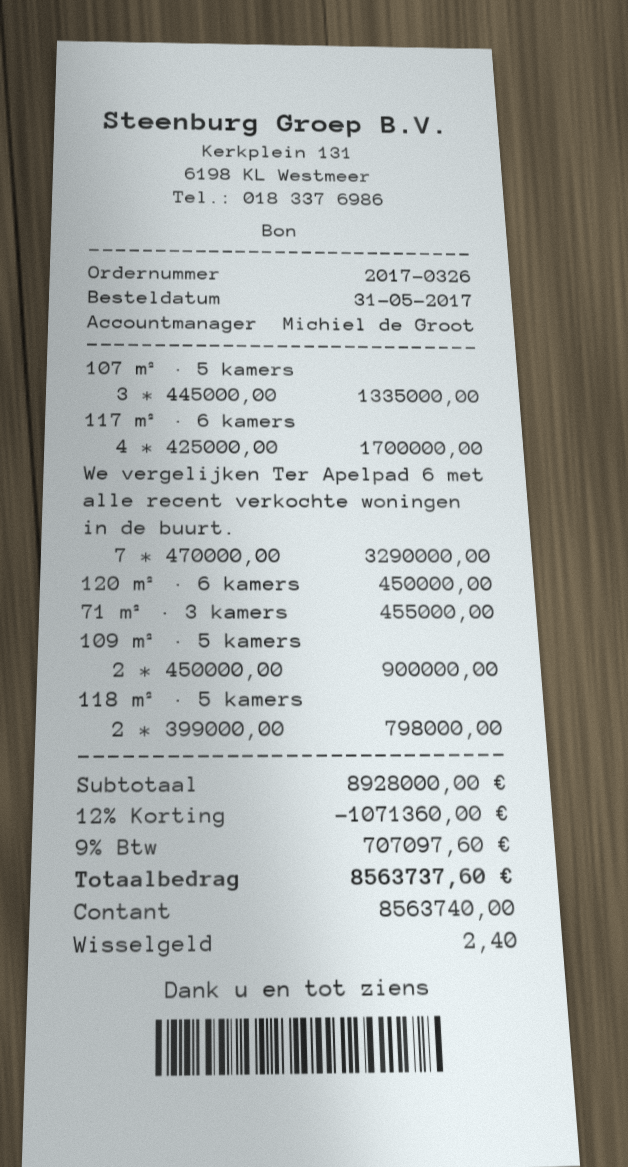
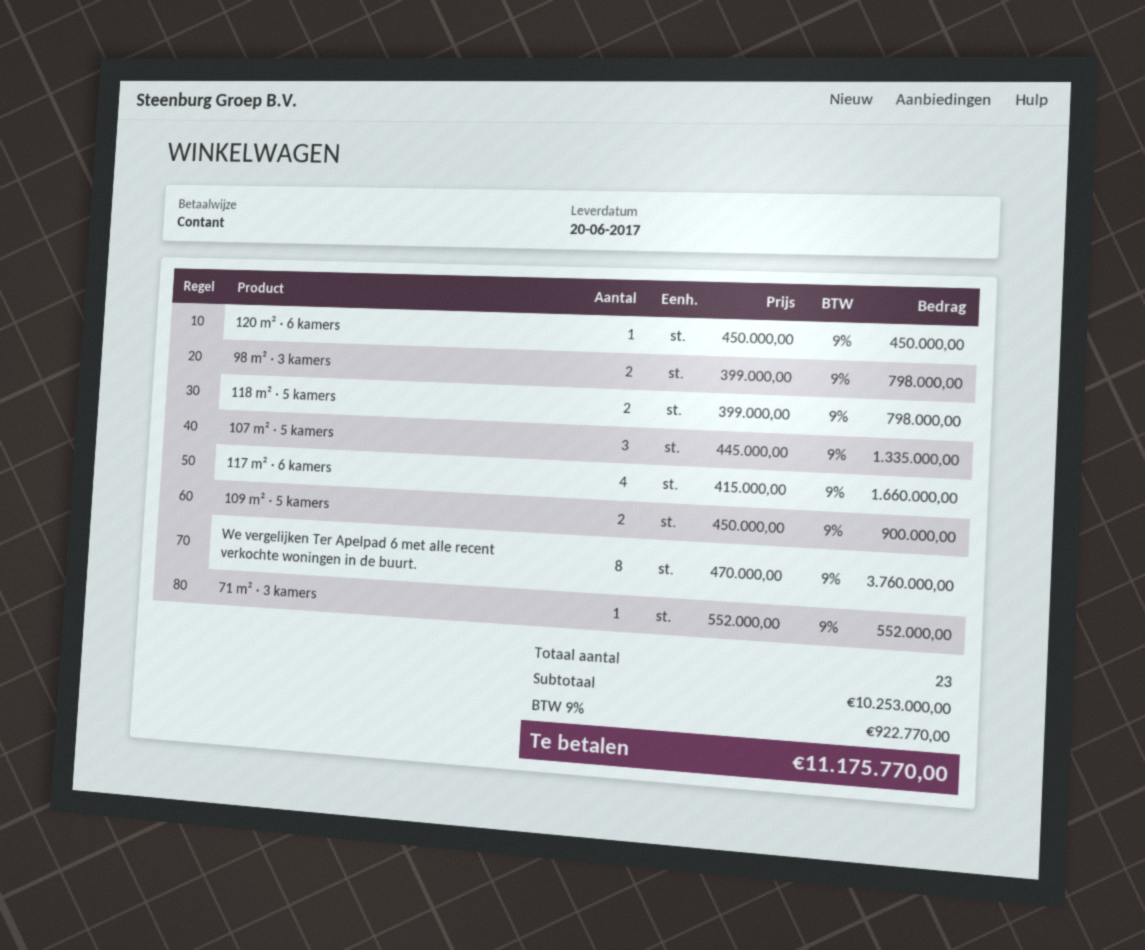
117 m² · 6 kamers: 4 x 425000.00 = 1700000.00 -> 4 x 415000.00 = 1660000.00
We vergelijken Ter Apelpad 6 met alle recent verkochte woningen in de buurt.: 7 x 470000.00 = 3290000.00 -> 8 x 470000.00 = 3760000.00
71 m² · 3 kamers: 1 x 455000.00 = 455000.00 -> 1 x 552000.00 = 552000.00
98 m² · 3 kamers: none -> 2 x 399000.00 = 798000.00
subtotal: 8928000.00 -> 10253000.00
discount: 12% = 1071360.00 -> none
tax: 9% = 707097.60 -> 9% = 922770.00
total: 8563737.60 -> 11175770.00

